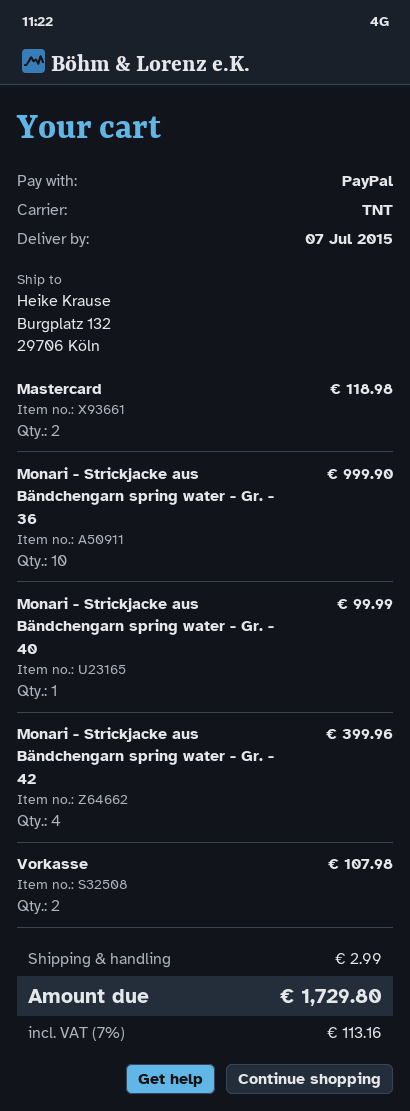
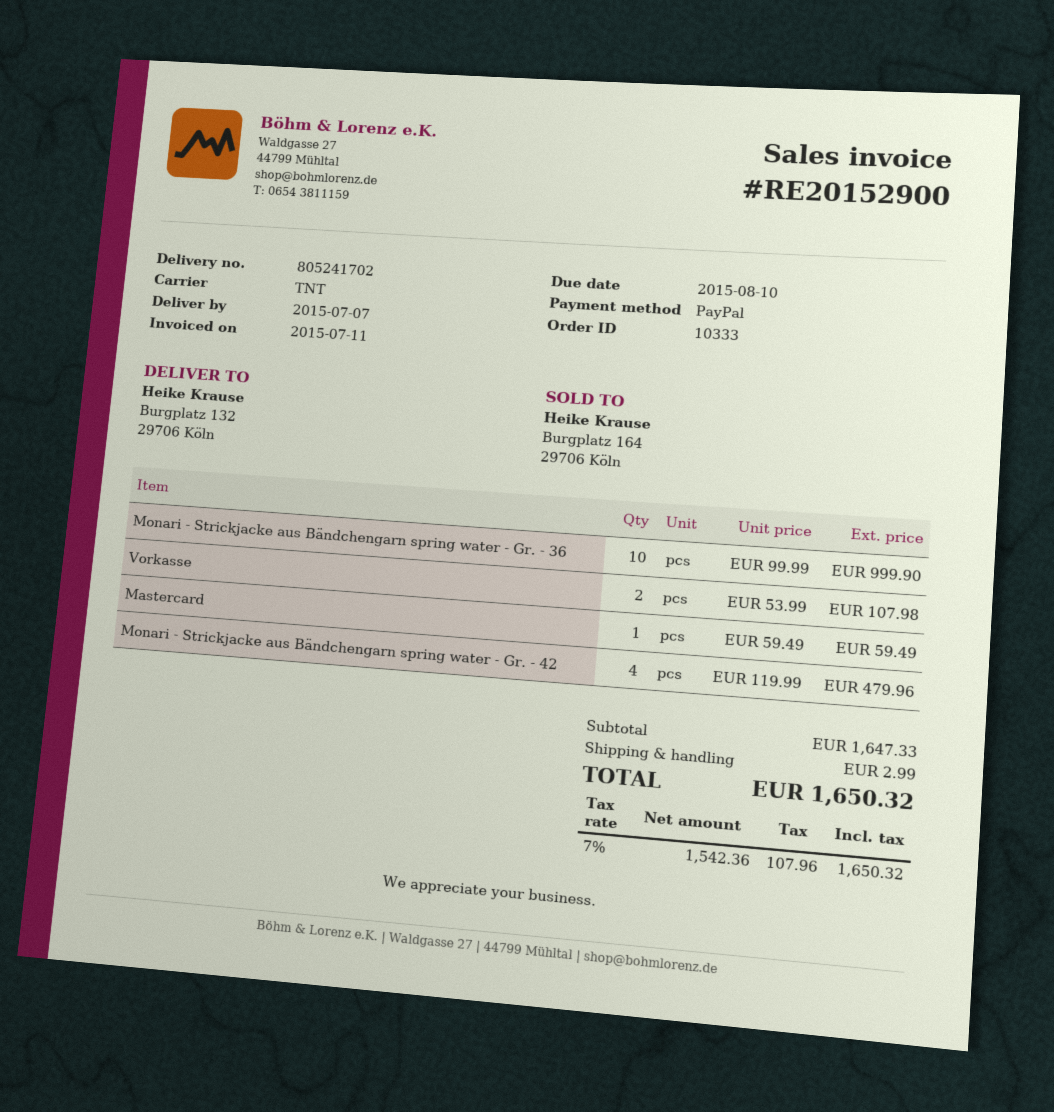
Mastercard: 2 for 118.98 -> 1 for 59.49
Monari - Strickjacke aus Bändchengarn spring water - Gr. - 40: 1 for 99.99 -> none
Monari - Strickjacke aus Bändchengarn spring water - Gr. - 42: 4 for 399.96 -> 4 for 479.96
tax: 7% = 113.16 -> 7% = 107.96
total: 1729.80 -> 1650.32

